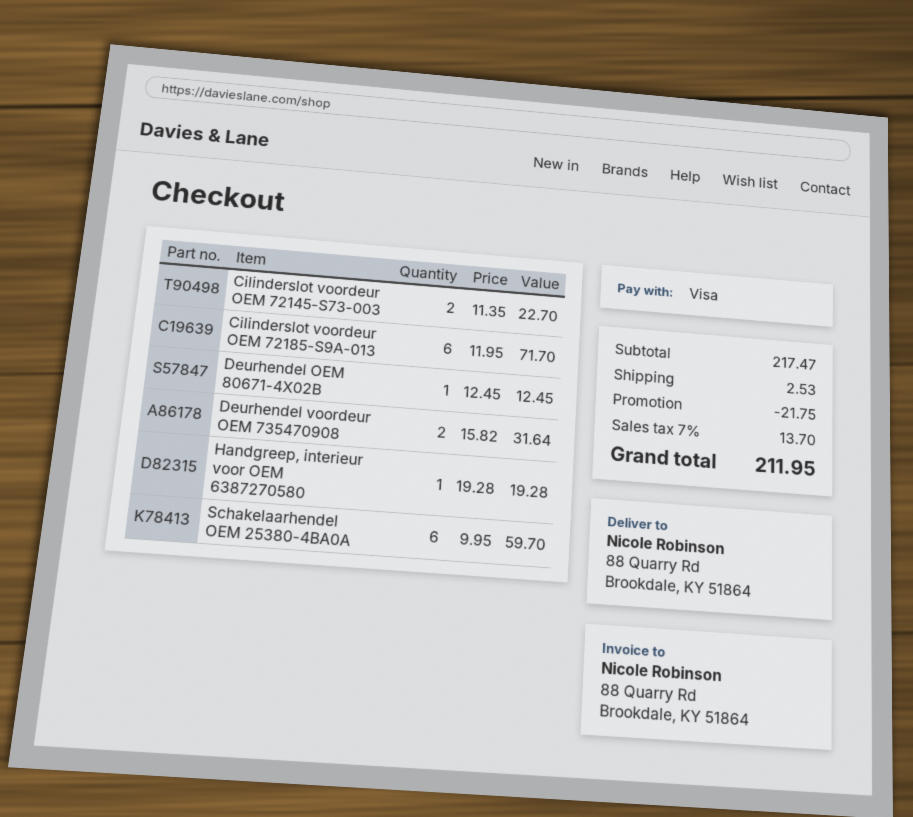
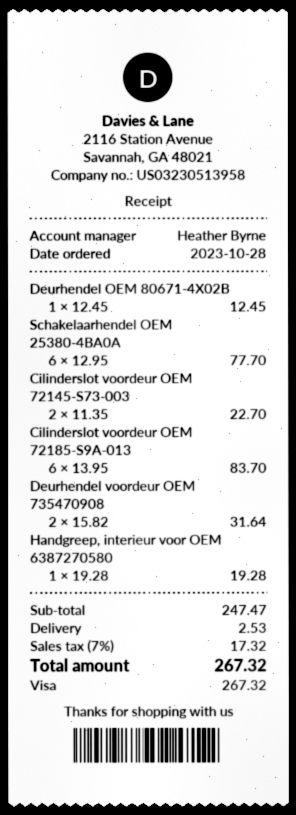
Cilinderslot voordeur OEM 72185-S9A-013: 6 x 11.95 = 71.70 -> 6 x 13.95 = 83.70
Schakelaarhendel OEM 25380-4BA0A: 6 x 9.95 = 59.70 -> 6 x 12.95 = 77.70
subtotal: 217.47 -> 247.47
discount: 21.75 -> none
tax: 7% = 13.70 -> 7% = 17.32
total: 211.95 -> 267.32

